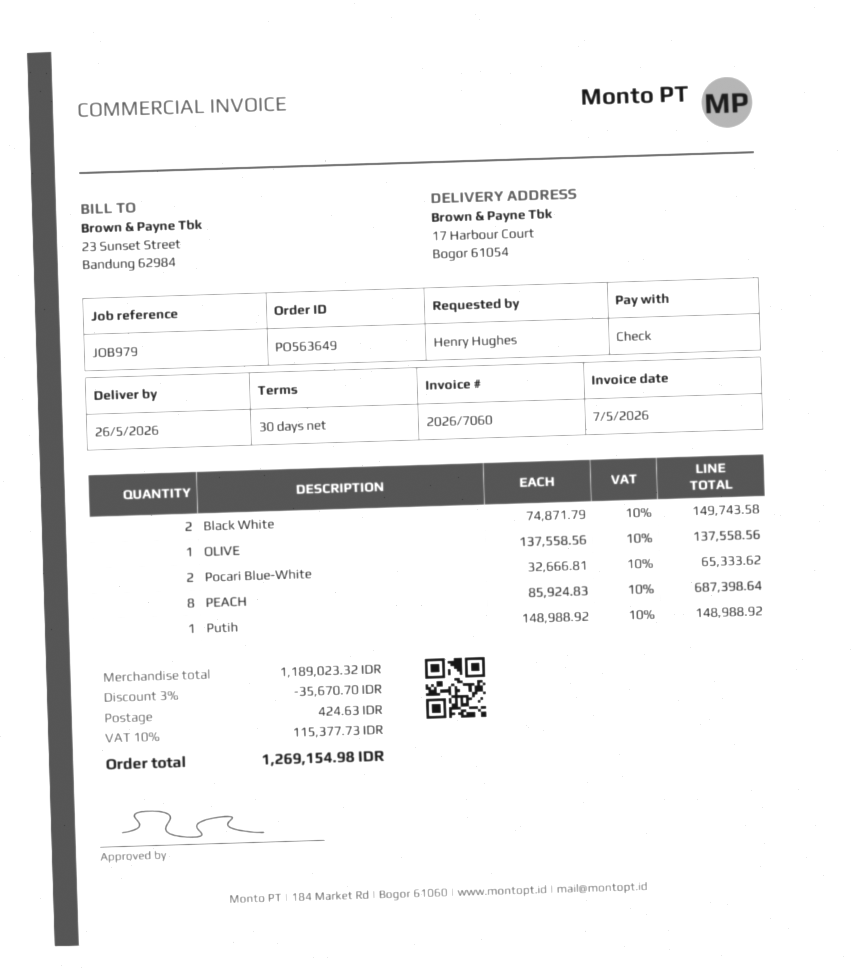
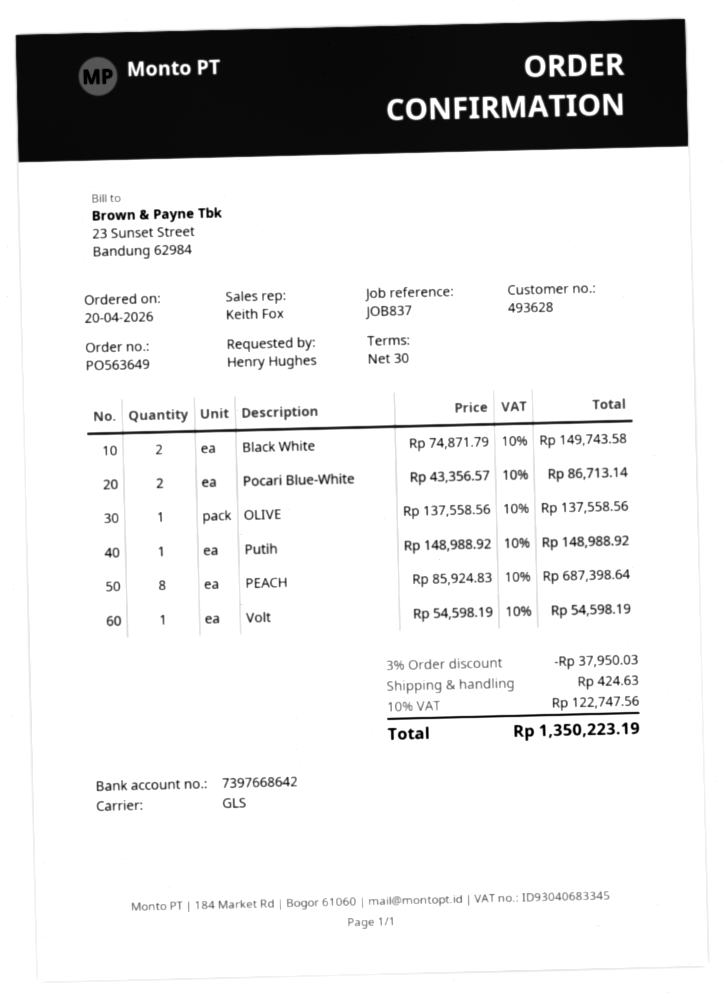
reference: JOB979 -> JOB837
Pocari Blue-White: 2 x 32666.81 = 65333.62 -> 2 x 43356.57 = 86713.14
Volt: none -> 1 x 54598.19 = 54598.19
discount: 3% = 35670.70 -> 3% = 37950.03
tax: 10% = 115377.73 -> 10% = 122747.56
total: 1269154.98 -> 1350223.19

